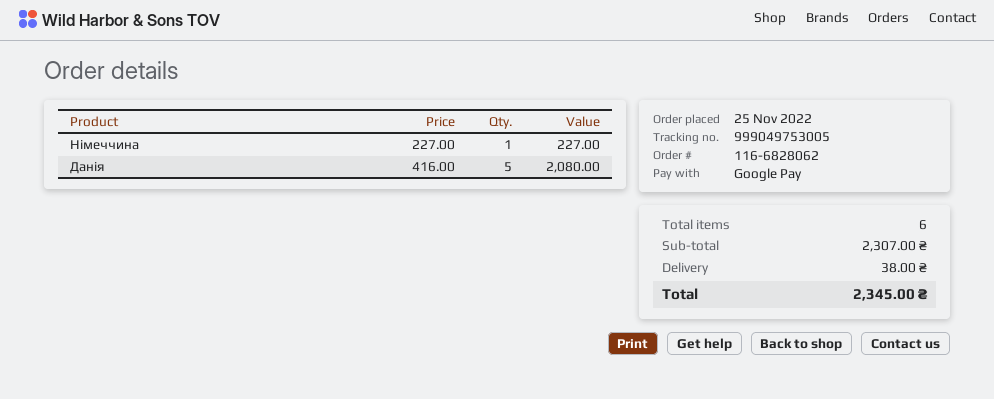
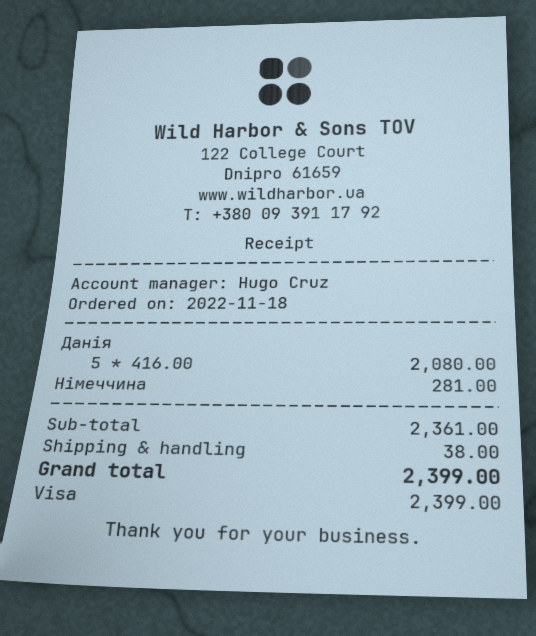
order date: 2022-11-25 -> 2022-11-18
payment method: Google Pay -> Visa
Німеччина: 1 x 227.00 = 227.00 -> 1 x 281.00 = 281.00
subtotal: 2307.00 -> 2361.00
total: 2345.00 -> 2399.00

